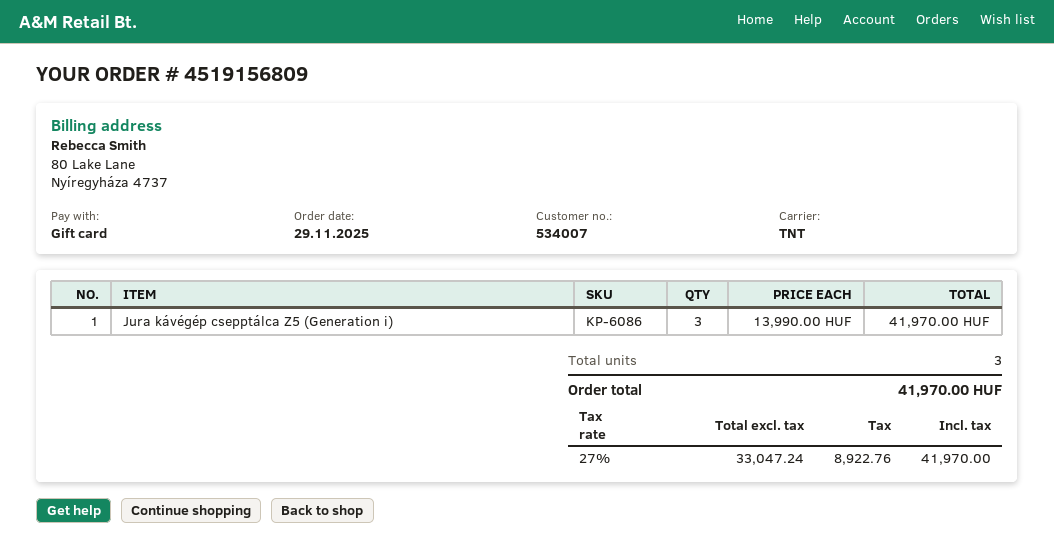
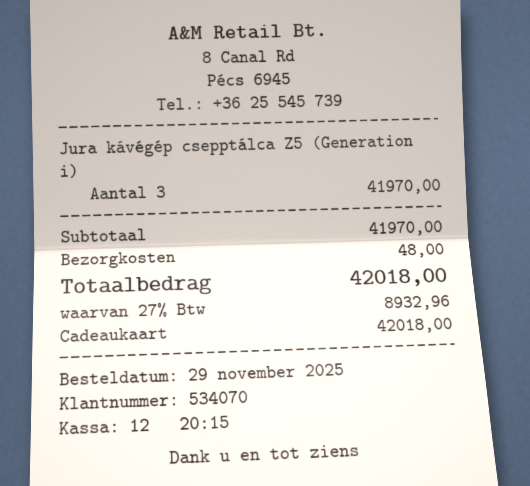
customer number: 534007 -> 534070
shipping: none -> 48.00
tax: 27% = 8922.76 -> 27% = 8932.96
total: 41970.00 -> 42018.00

